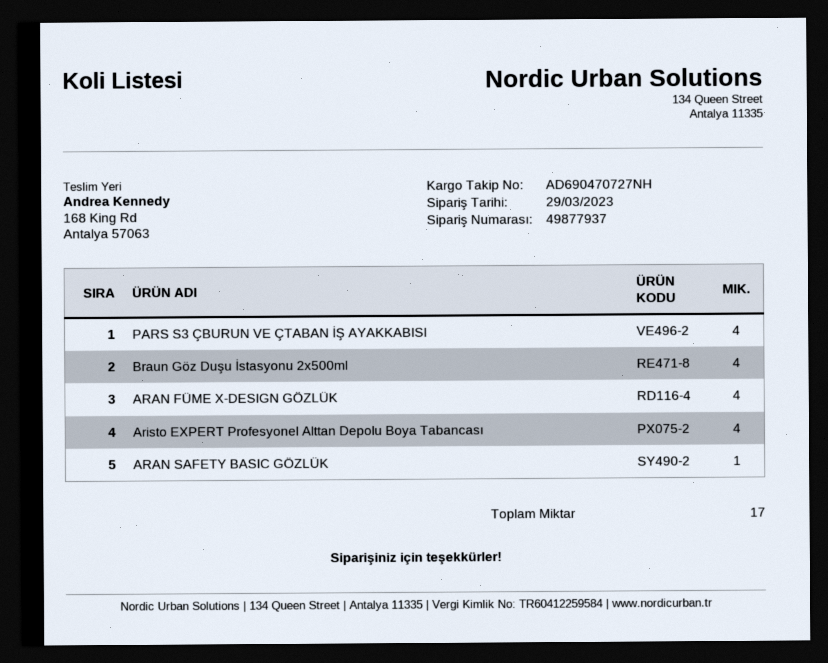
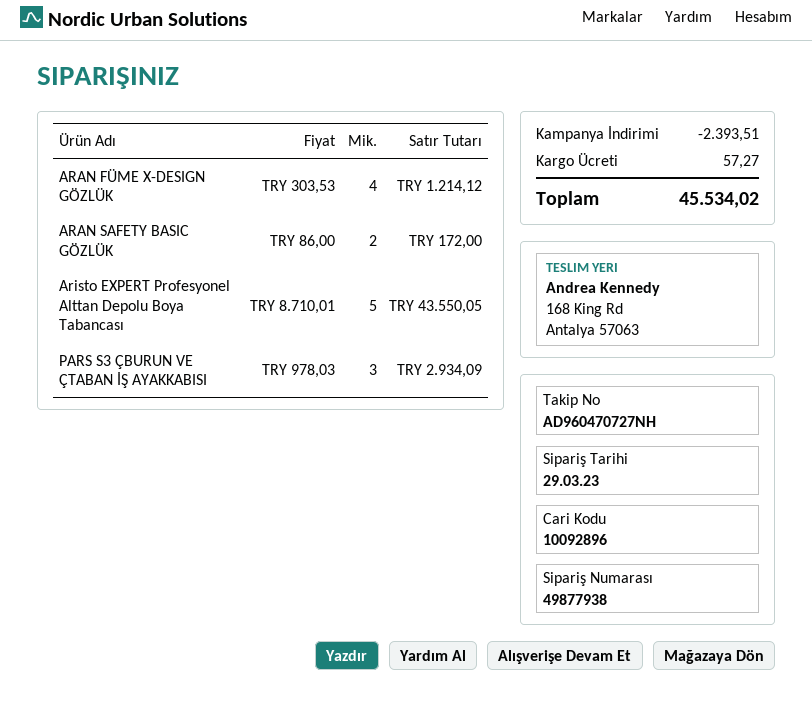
order number: 49877937 -> 49877938
tracking number: AD690470727NH -> AD960470727NH
PARS S3 ÇBURUN VE ÇTABAN İŞ AYAKKABISI: 4 -> 3
Braun Göz Duşu İstasyonu 2x500ml: 4 -> none
Aristo EXPERT Profesyonel Alttan Depolu Boya Tabancası: 4 -> 5
ARAN SAFETY BASIC GÖZLÜK: 1 -> 2

